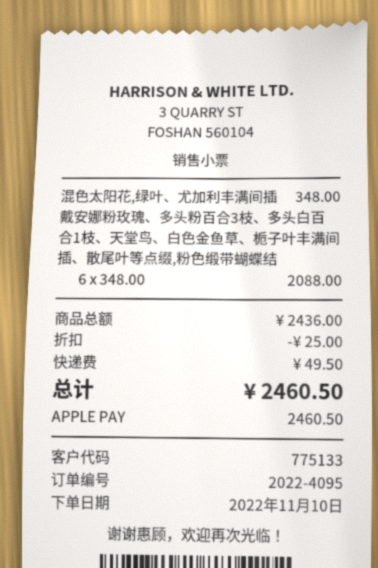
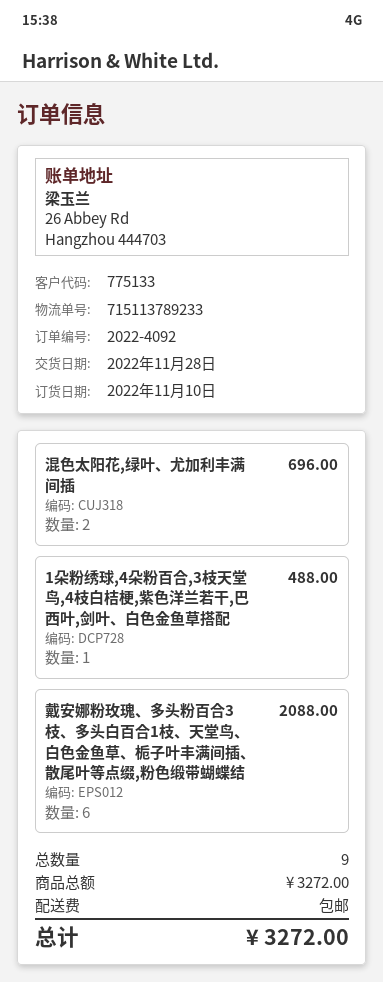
order number: 2022-4095 -> 2022-4092
混色太阳花,绿叶、尤加利丰满间插: 1 for 348.00 -> 2 for 696.00
1朵粉绣球,4朵粉百合,3枝天堂鸟,4枝白桔梗,紫色洋兰若干,巴西叶,剑叶、白色金鱼草搭配: none -> 1 for 488.00
subtotal: 2436.00 -> 3272.00
discount: 25.00 -> none
shipping: 49.50 -> 0.00
total: 2460.50 -> 3272.00

